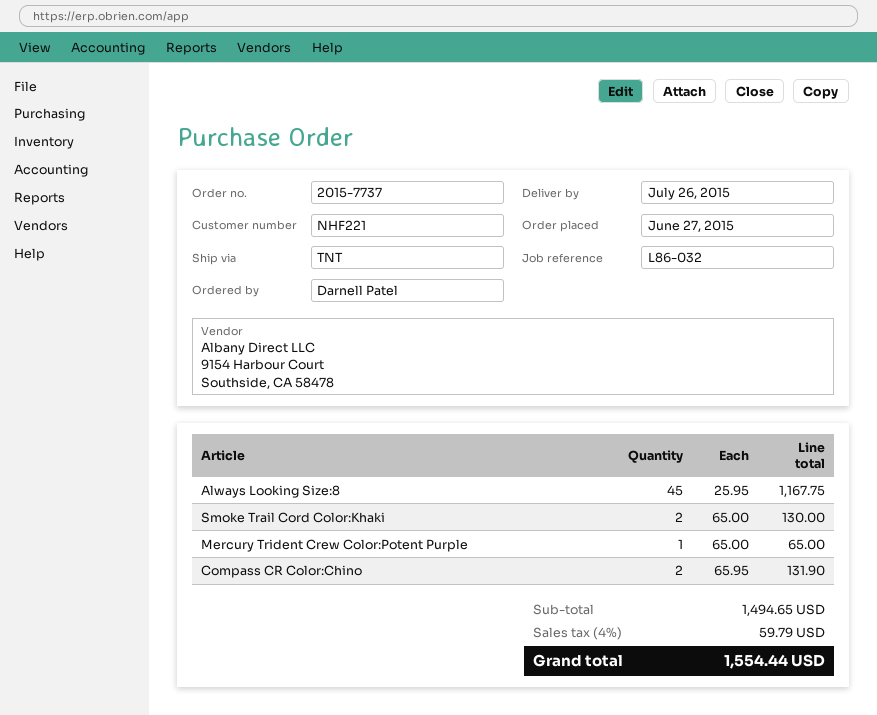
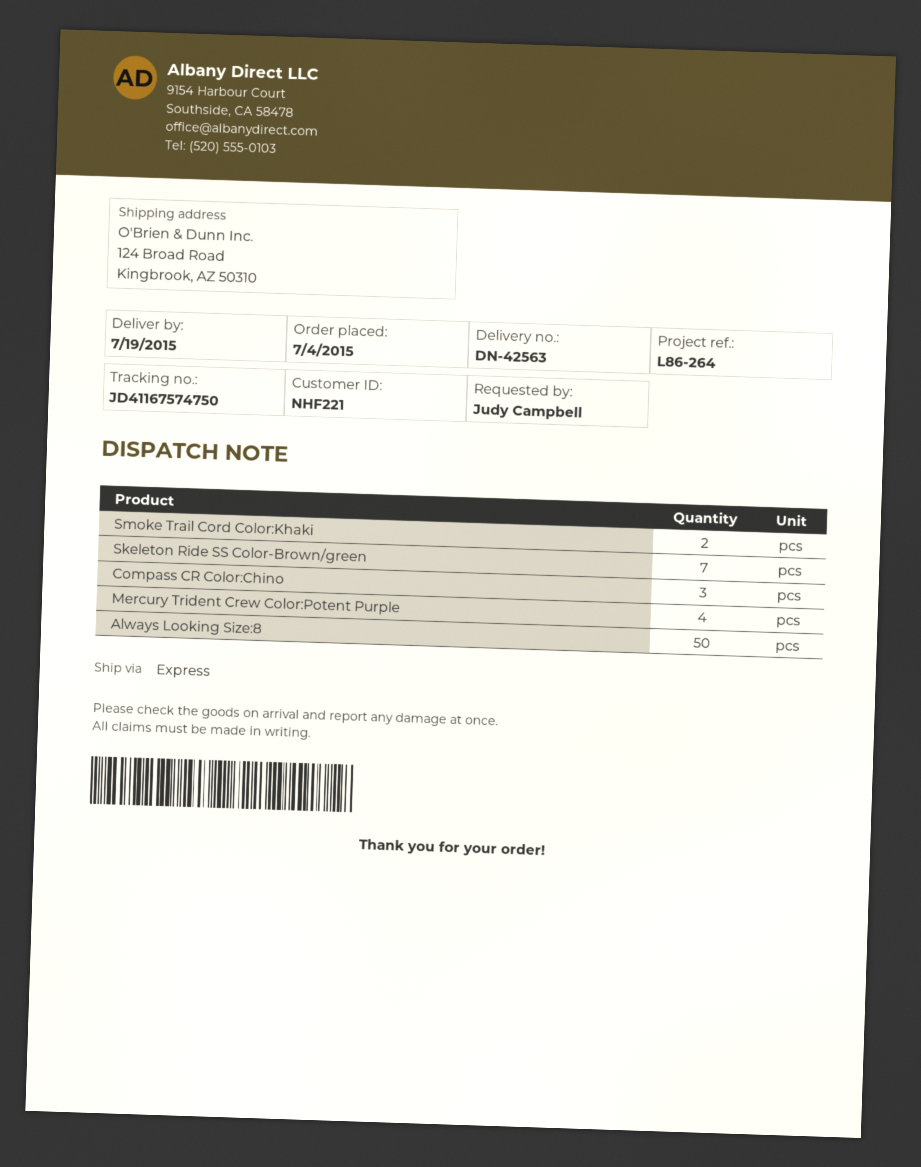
order date: 2015-06-27 -> 2015-07-04
delivery date: 2015-07-26 -> 2015-07-19
reference: L86-032 -> L86-264
ordered by: Darnell Patel -> Judy Campbell
shipping method: TNT -> express
Always Looking Size:8: 45 -> 50
Mercury Trident Crew Color:Potent Purple: 1 -> 4
Compass CR Color:Chino: 2 -> 3
Skeleton Ride SS Color-Brown/green: none -> 7

